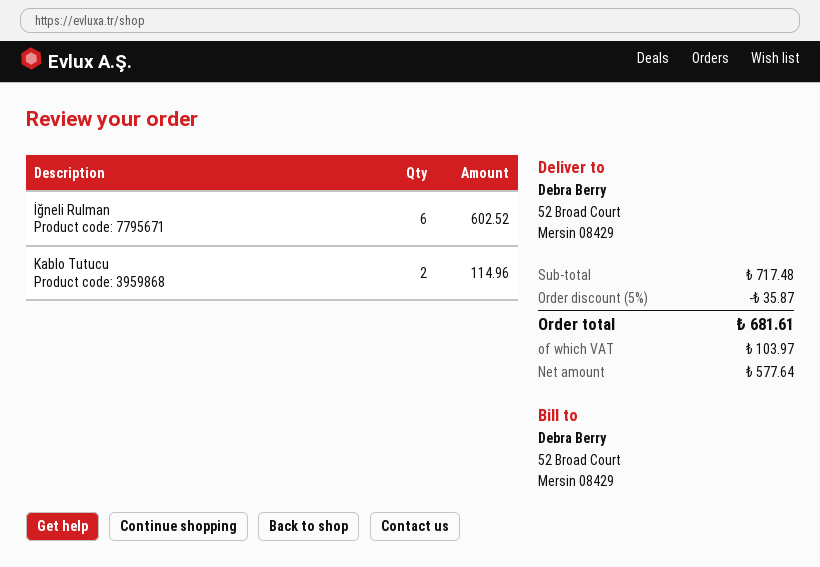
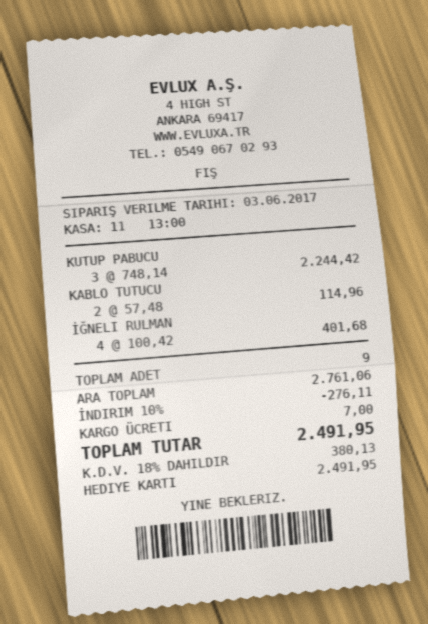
İğneli Rulman: 6 for 602.52 -> 4 for 401.68
KUTUP PABUCU: none -> 3 for 2244.42
subtotal: 717.48 -> 2761.06
discount: 5% = 35.87 -> 10% = 276.11
shipping: none -> 7.00
tax: 103.97 -> 380.13
total: 681.61 -> 2491.95

